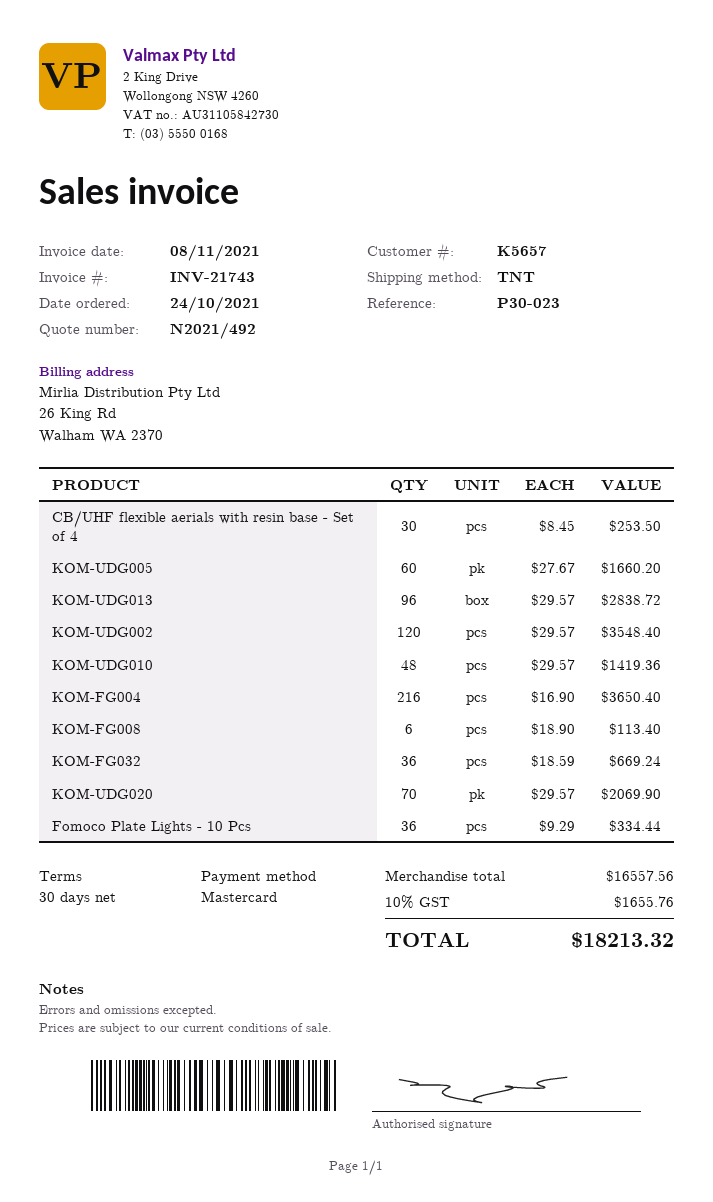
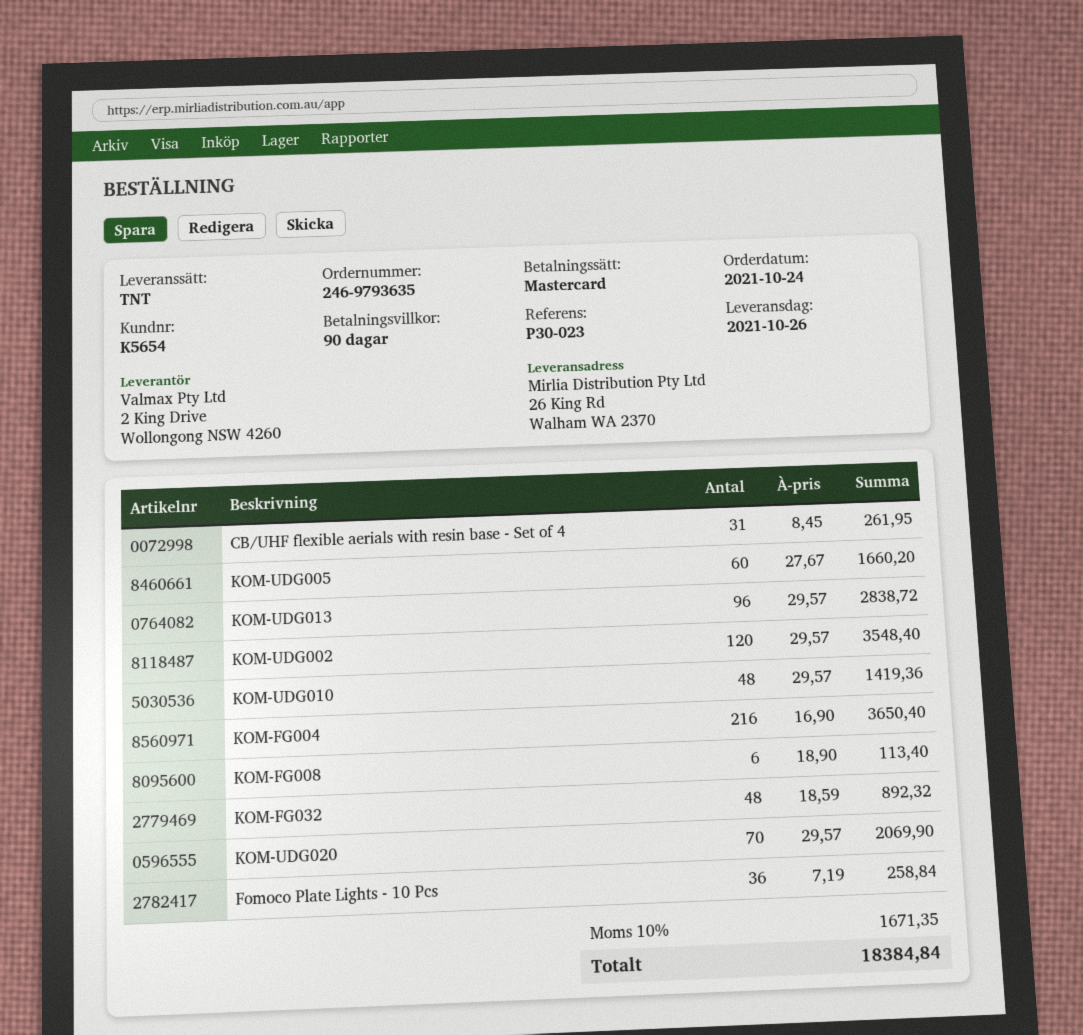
payment terms: 30 days -> 90 days
customer number: K5657 -> K5654
CB/UHF flexible aerials with resin base - Set of 4: 30 x 8.45 = 253.50 -> 31 x 8.45 = 261.95
KOM-FG032: 36 x 18.59 = 669.24 -> 48 x 18.59 = 892.32
Fomoco Plate Lights - 10 Pcs: 36 x 9.29 = 334.44 -> 36 x 7.19 = 258.84
tax: 10% = 1655.76 -> 10% = 1671.35
total: 18213.32 -> 18384.84

